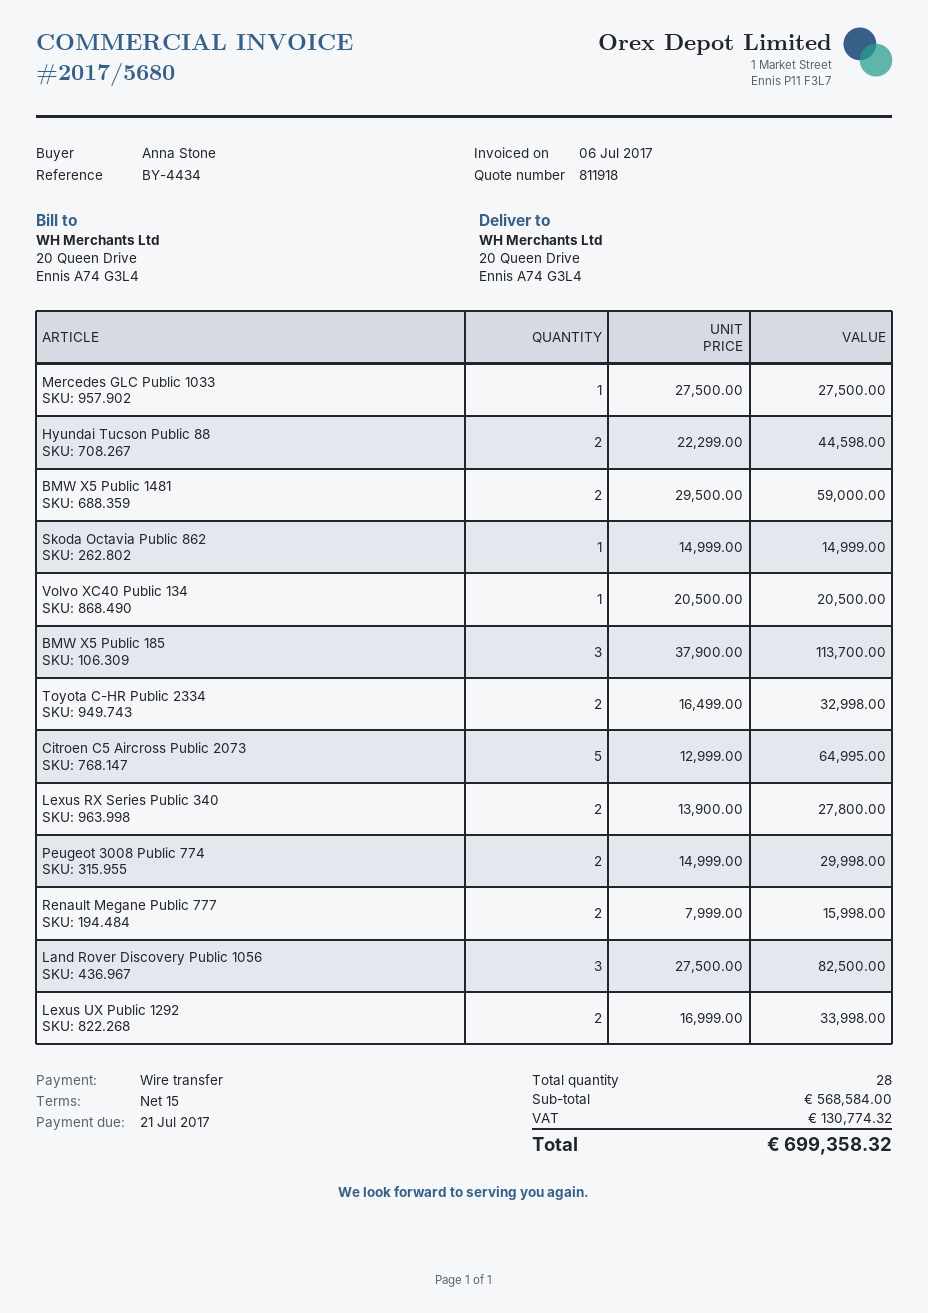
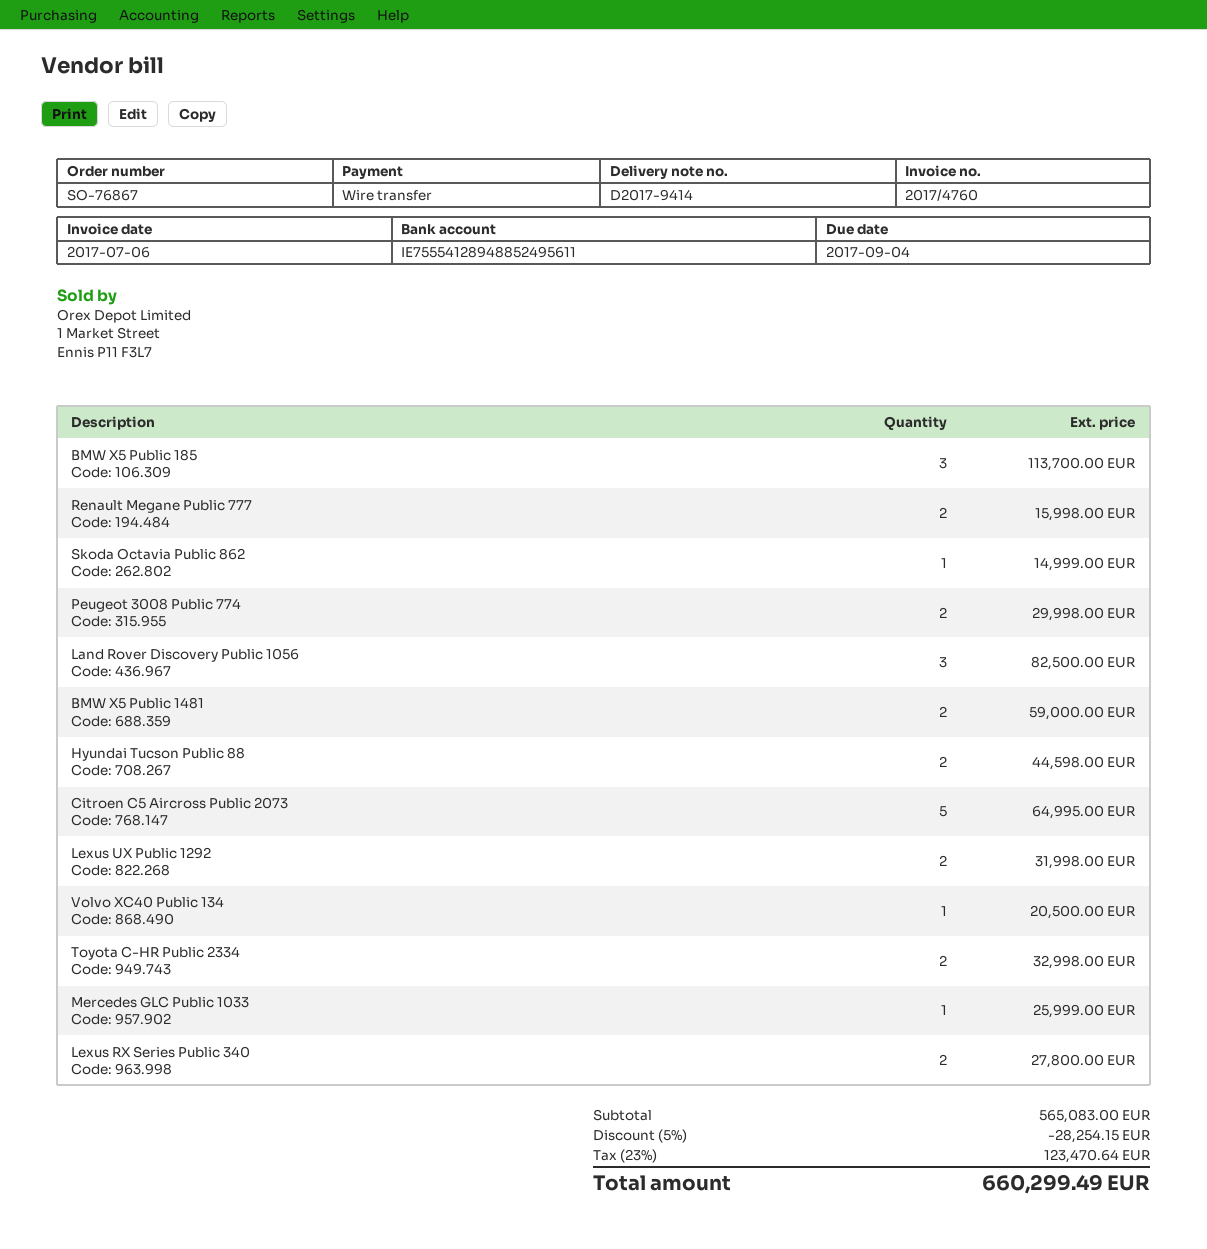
invoice number: 2017/5680 -> 2017/4760
due date: 2017-07-21 -> 2017-09-04
Mercedes GLC Public 1033: 1 for 27500.00 -> 1 for 25999.00
Lexus UX Public 1292: 2 for 33998.00 -> 2 for 31998.00
subtotal: 568584.00 -> 565083.00
discount: none -> 5% = 28254.15
tax: 130774.32 -> 123470.64
total: 699358.32 -> 660299.49

